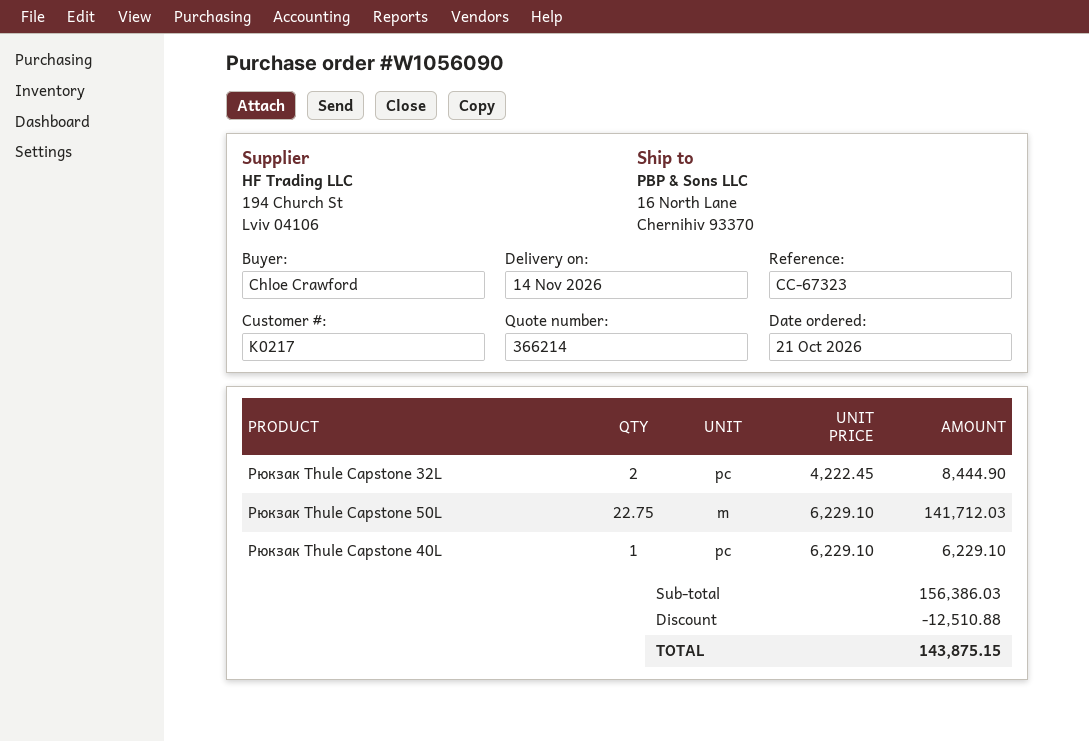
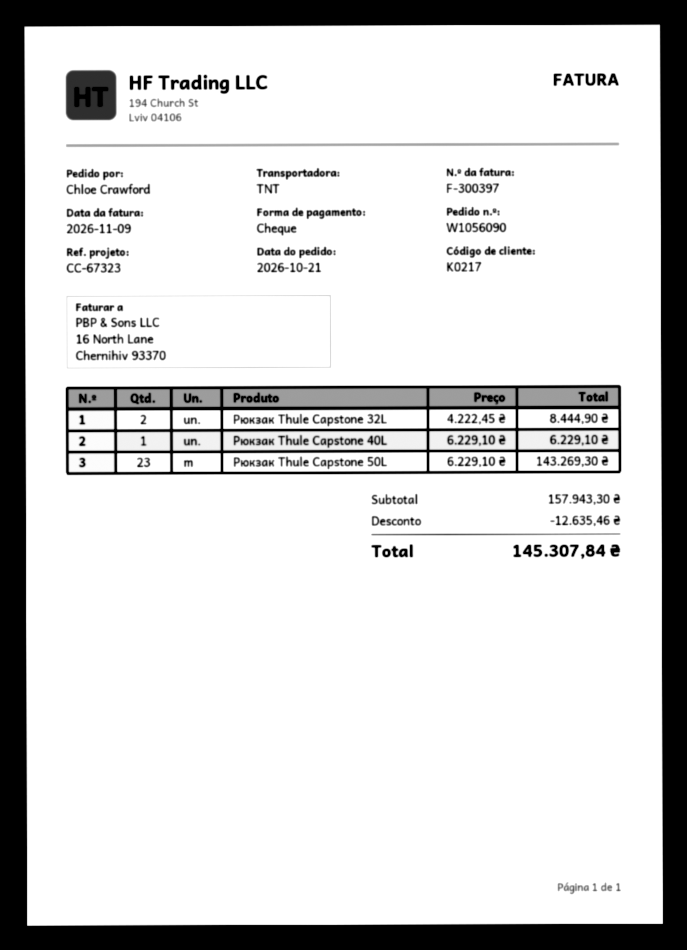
Рюкзак Thule Capstone 50L: 22.75 x 6229.10 = 141712.03 -> 23 x 6229.10 = 143269.30
subtotal: 156386.03 -> 157943.30
discount: 12510.88 -> 12635.46
total: 143875.15 -> 145307.84

